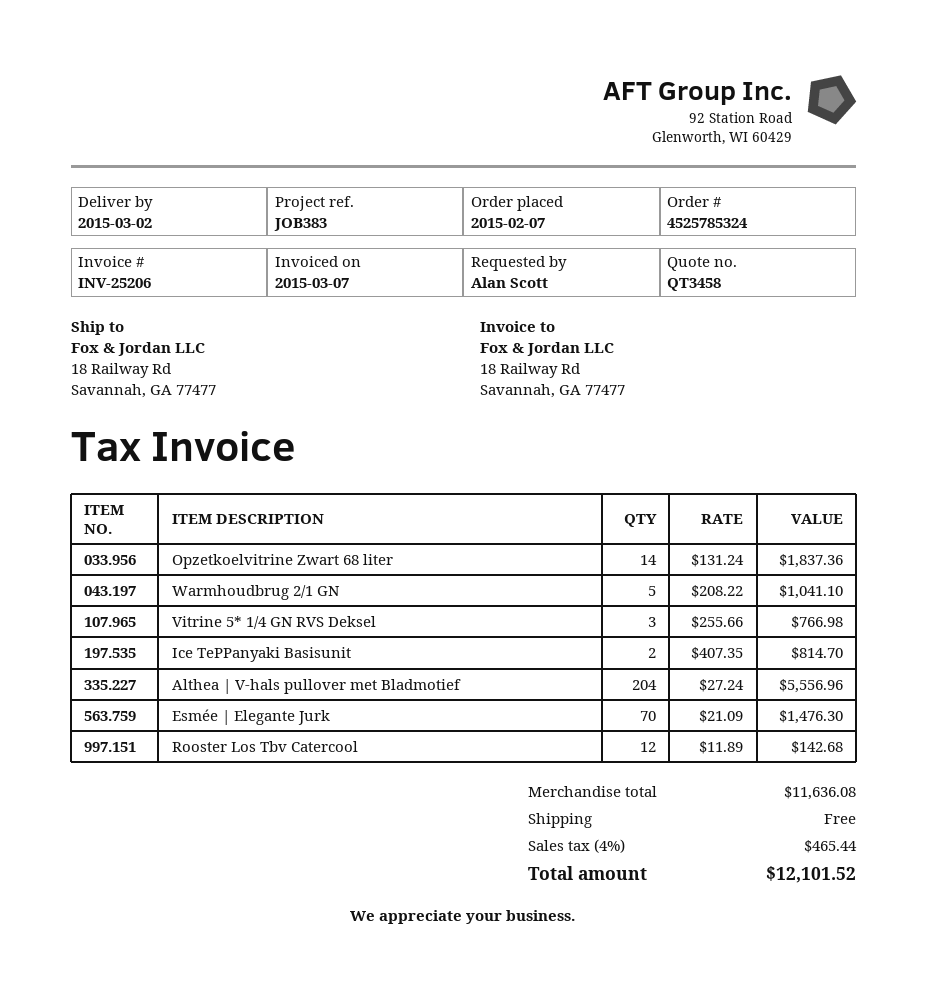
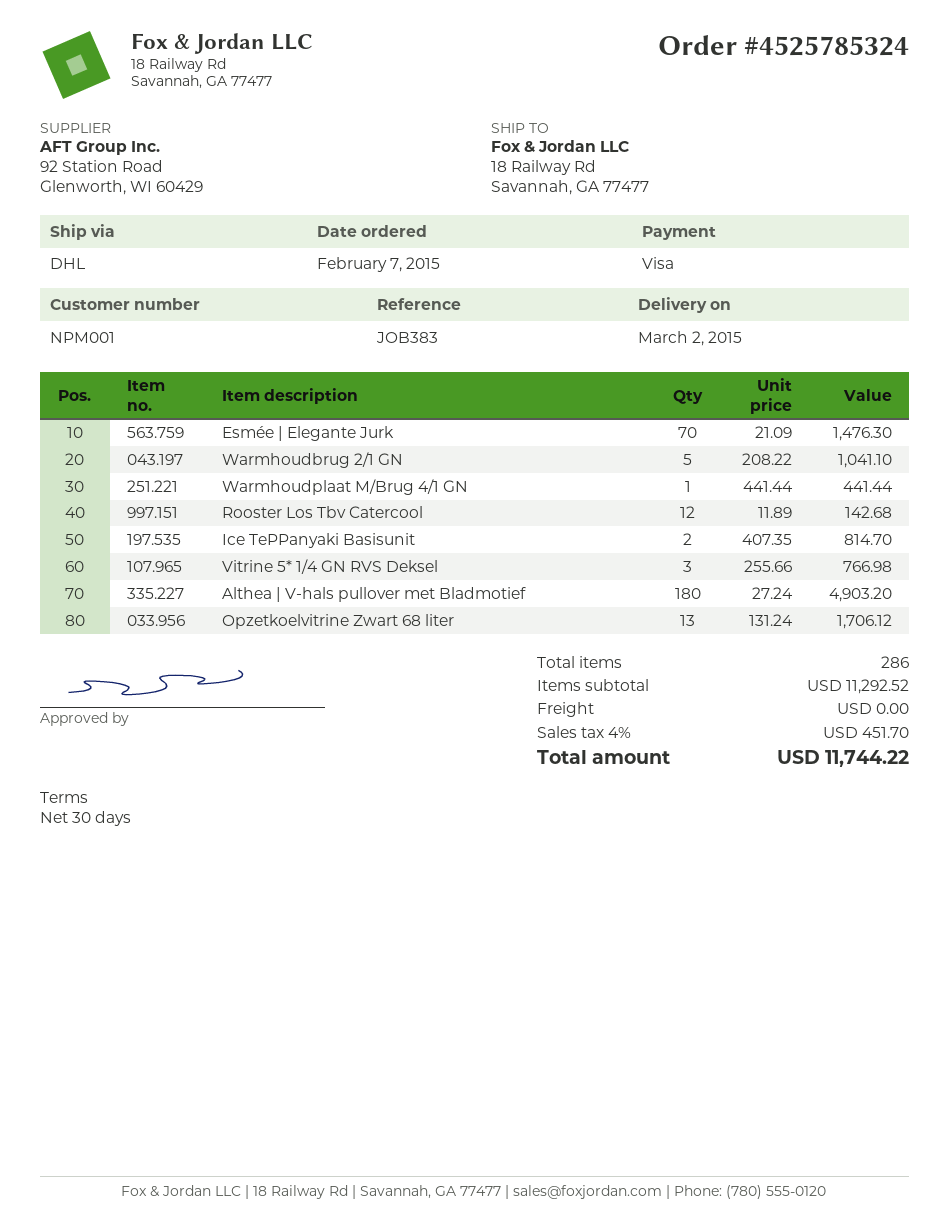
Opzetkoelvitrine Zwart 68 liter: 14 x 131.24 = 1837.36 -> 13 x 131.24 = 1706.12
Althea | V-hals pullover met Bladmotief: 204 x 27.24 = 5556.96 -> 180 x 27.24 = 4903.20
Warmhoudplaat M/Brug 4/1 GN: none -> 1 x 441.44 = 441.44
subtotal: 11636.08 -> 11292.52
tax: 4% = 465.44 -> 4% = 451.70
total: 12101.52 -> 11744.22

